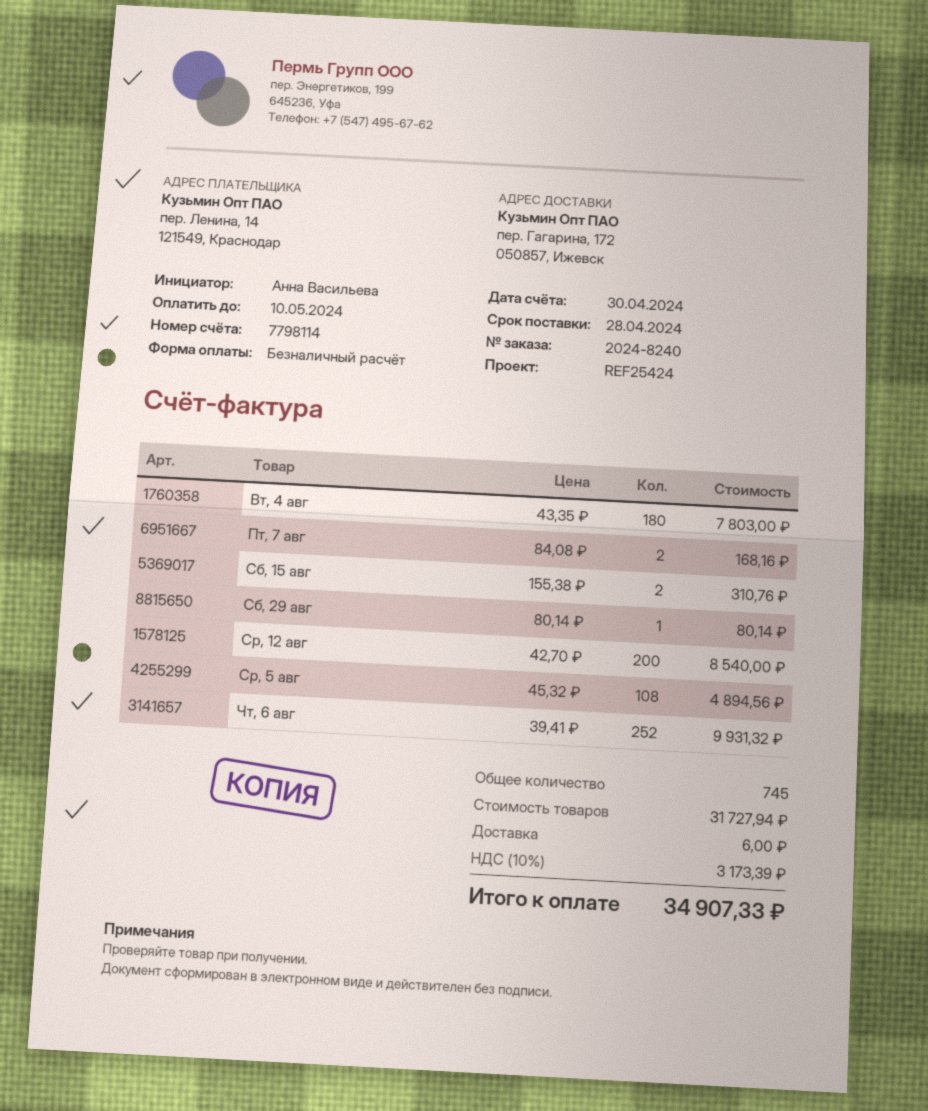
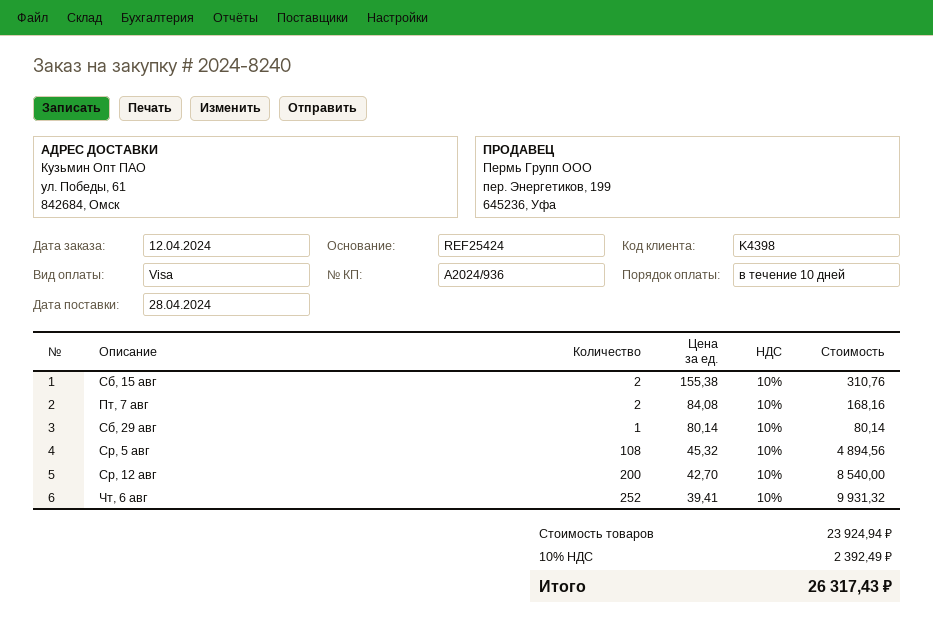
payment method: bank transfer -> Visa
ship to: пер. Гагарина, 172, 050857, Ижевск -> ул. Победы, 61, 842684, Омск
Вт, 4 авг: 180 x 43.35 = 7803.00 -> none
subtotal: 31727.94 -> 23924.94
shipping: 6.00 -> none
tax: 10% = 3173.39 -> 10% = 2392.49
total: 34907.33 -> 26317.43

